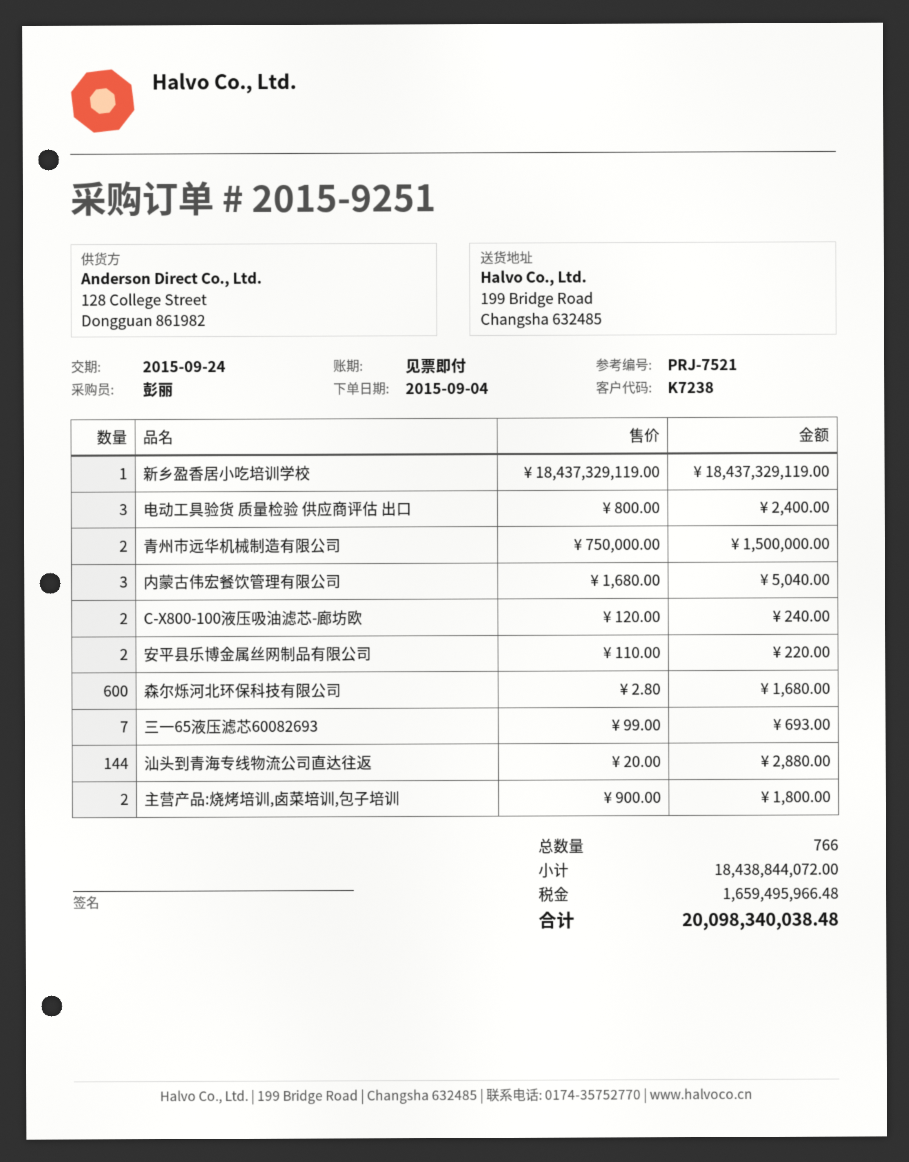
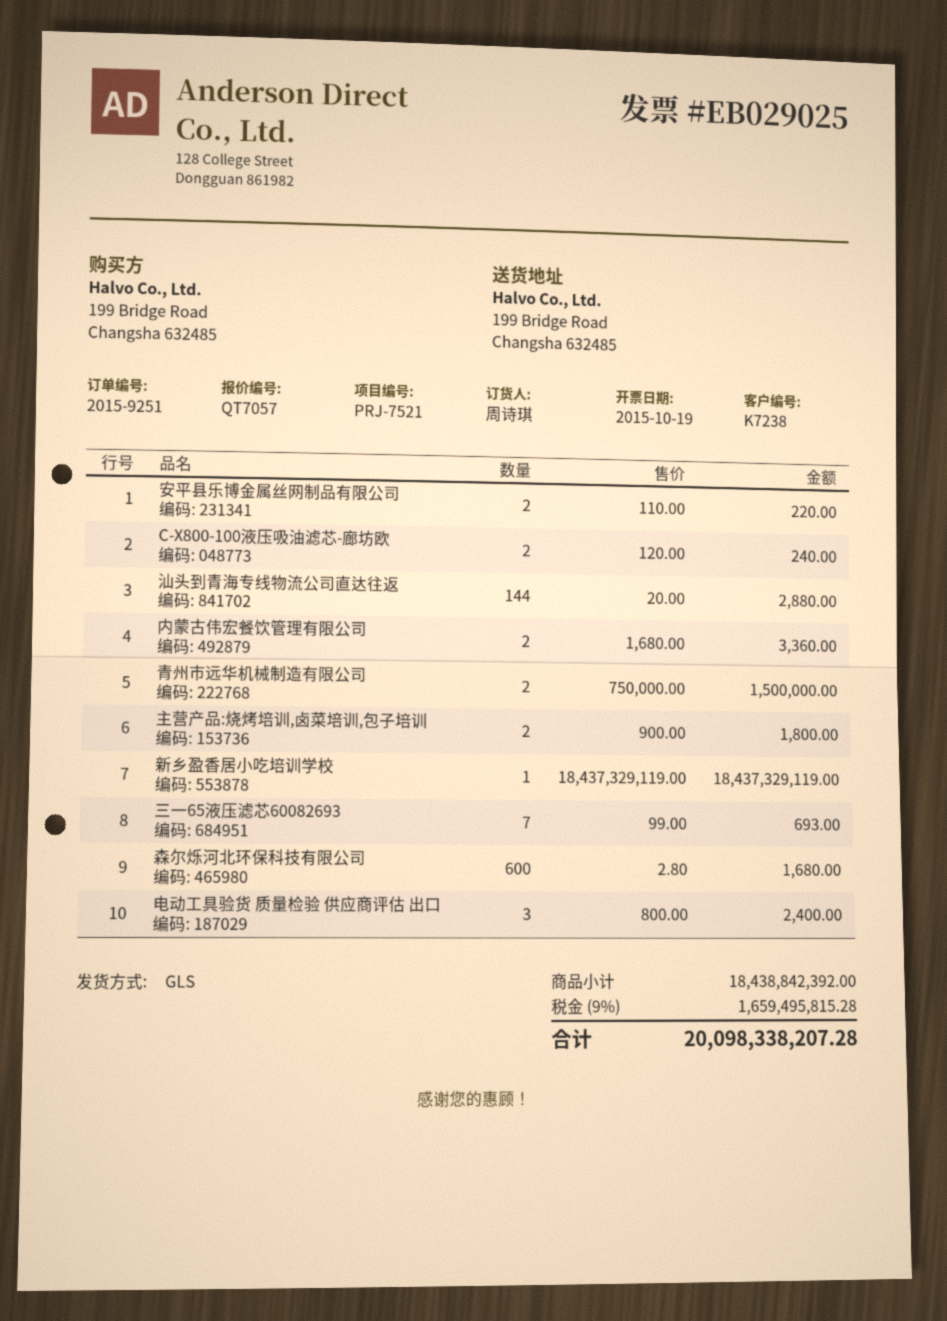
ordered by: 彭丽 -> 周诗琪
内蒙古伟宏餐饮管理有限公司: 3 x 1680.00 = 5040.00 -> 2 x 1680.00 = 3360.00
subtotal: 18438844072.00 -> 18438842392.00
tax: 1659495966.48 -> 1659495815.28
total: 20098340038.48 -> 20098338207.28

